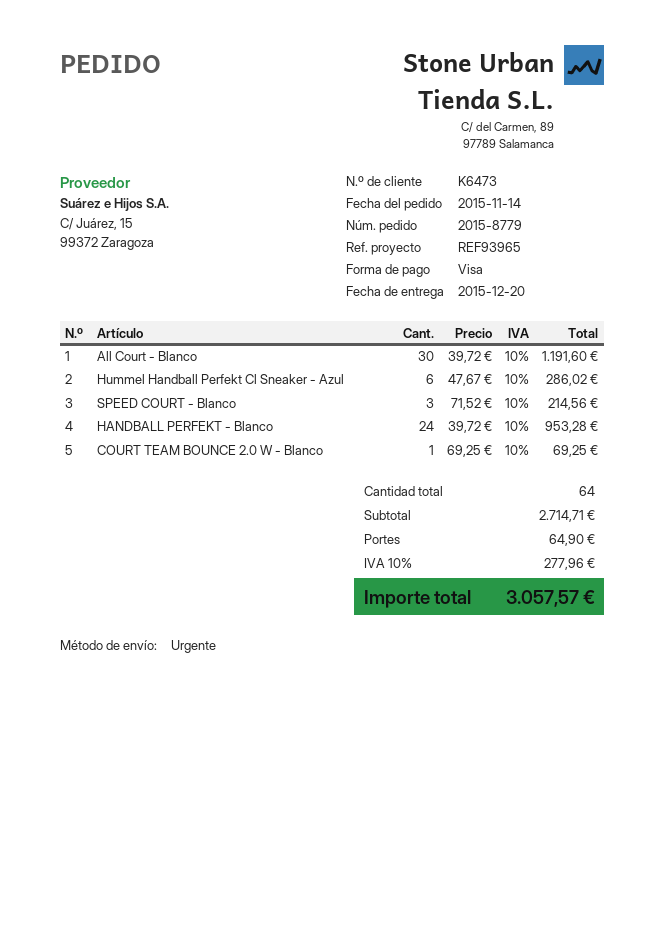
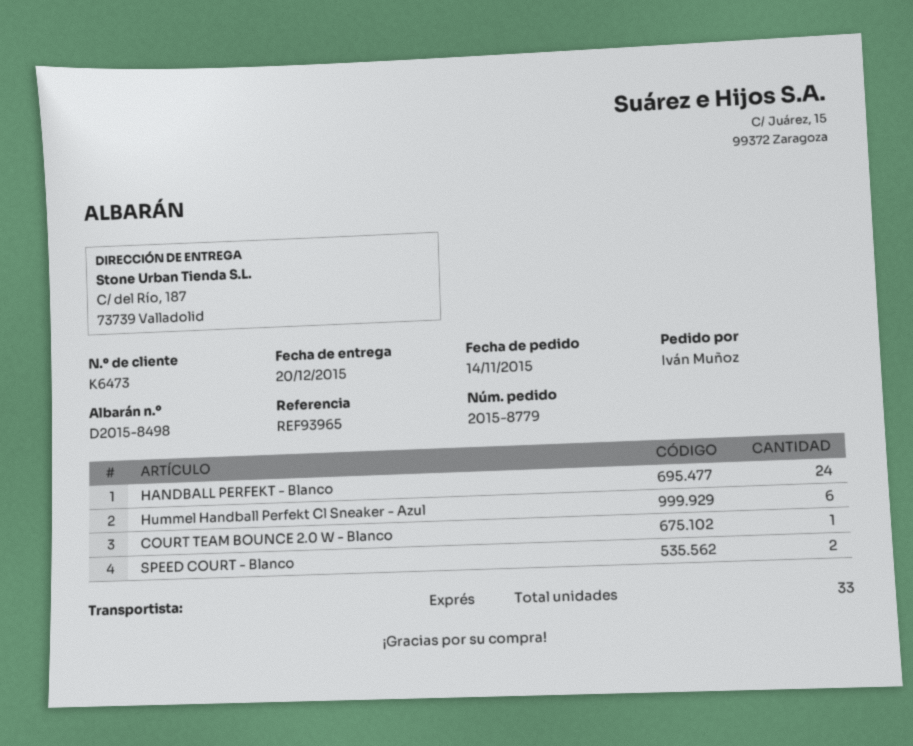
All Court - Blanco: 30 -> none
SPEED COURT - Blanco: 3 -> 2
total quantity: 64 -> 33

